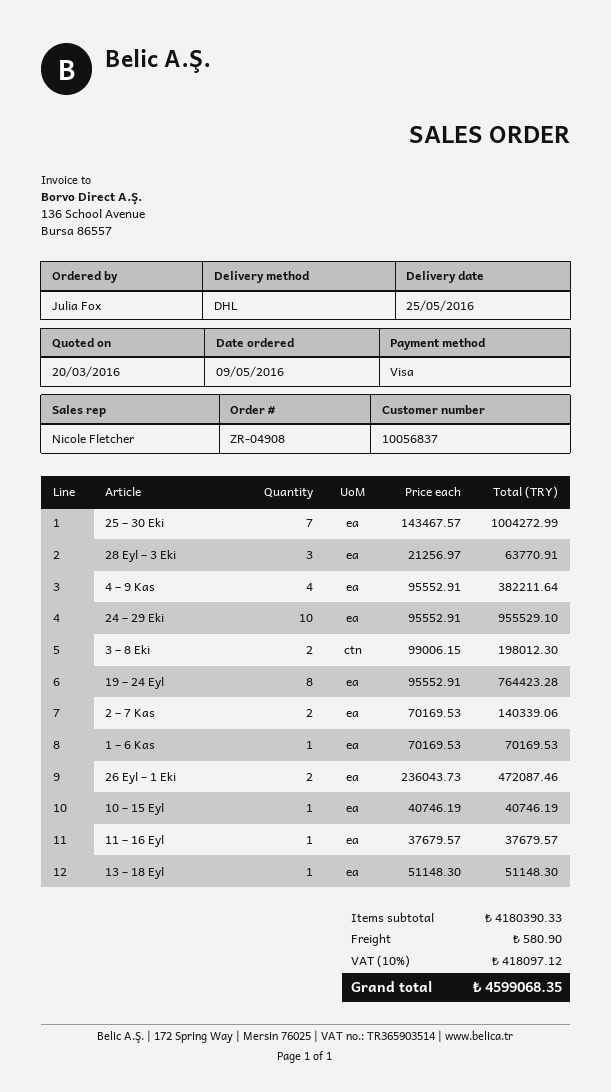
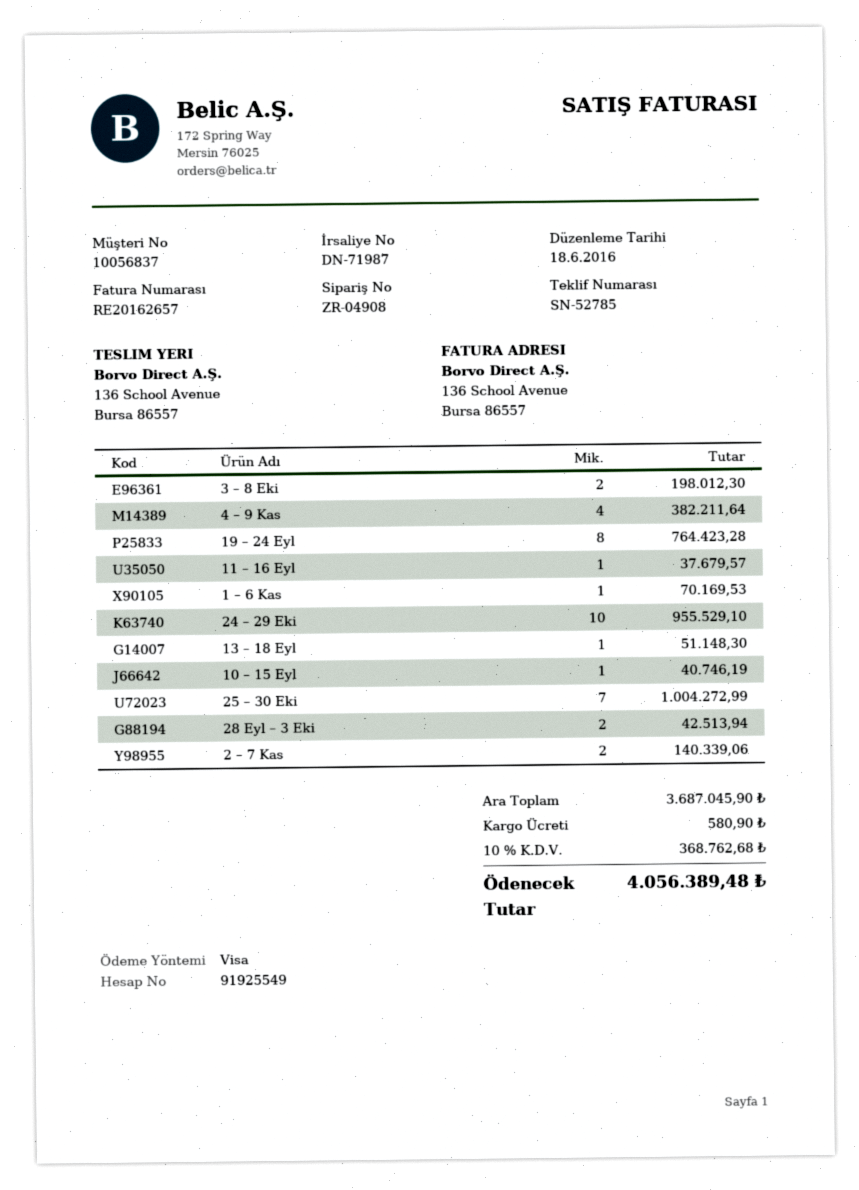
28 Eyl – 3 Eki: 3 for 63770.91 -> 2 for 42513.94
26 Eyl – 1 Eki: 2 for 472087.46 -> none
subtotal: 4180390.33 -> 3687045.90
tax: 10% = 418097.12 -> 10% = 368762.68
total: 4599068.35 -> 4056389.48

